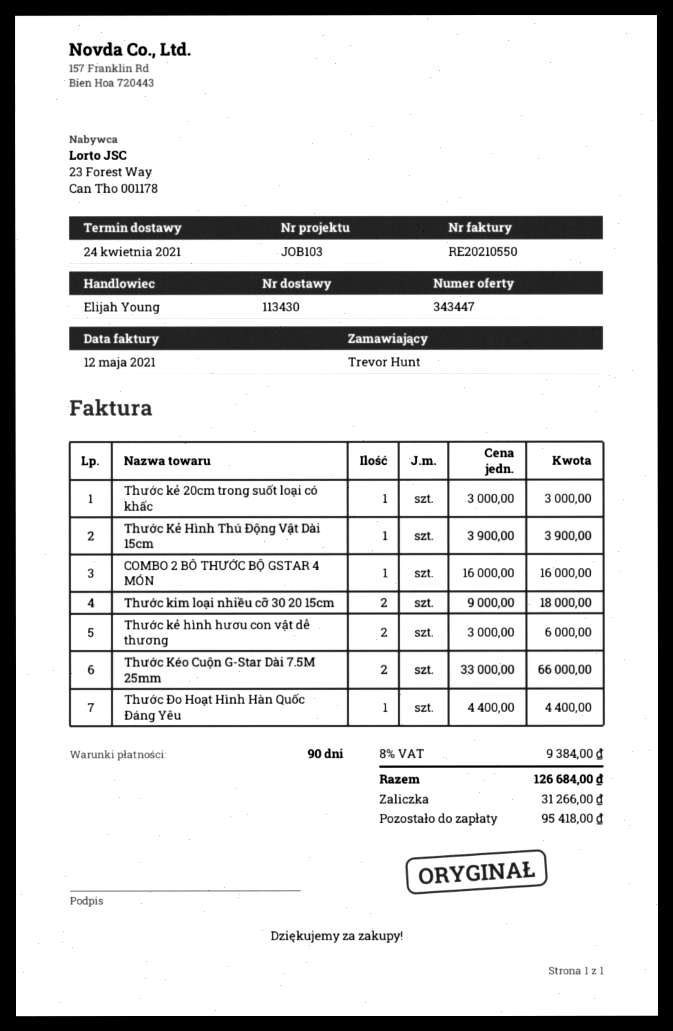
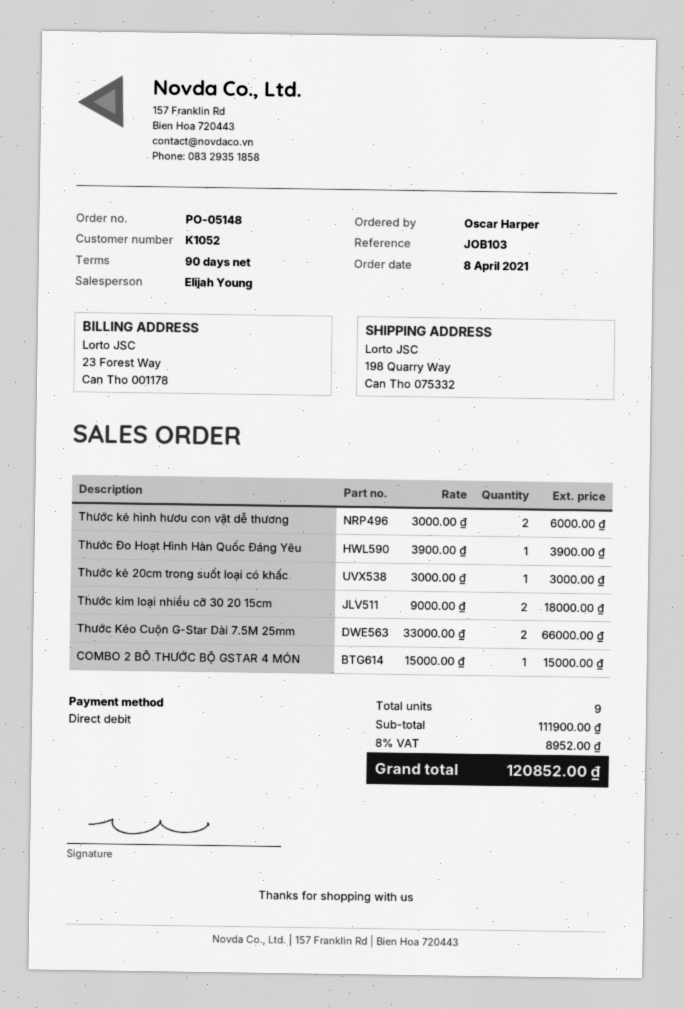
ordered by: Trevor Hunt -> Oscar Harper
Thước Kẻ Hình Thú Động Vật Dài 15cm: 1 x 3900.00 = 3900.00 -> none
COMBO 2 BÔ THƯỚC BỘ GSTAR 4 MÓN: 1 x 16000.00 = 16000.00 -> 1 x 15000.00 = 15000.00
Thước Đo Hoạt Hình Hàn Quốc Đáng Yêu: 1 x 4400.00 = 4400.00 -> 1 x 3900.00 = 3900.00
tax: 8% = 9384.00 -> 8% = 8952.00
total: 126684.00 -> 120852.00

